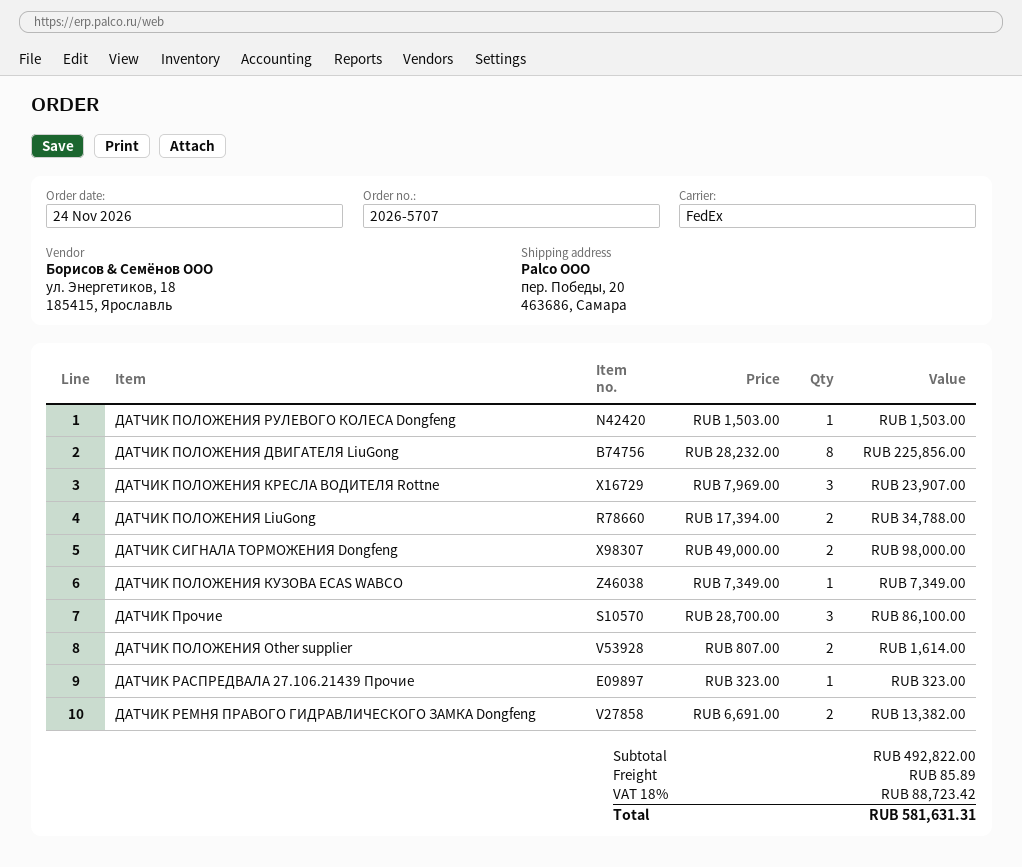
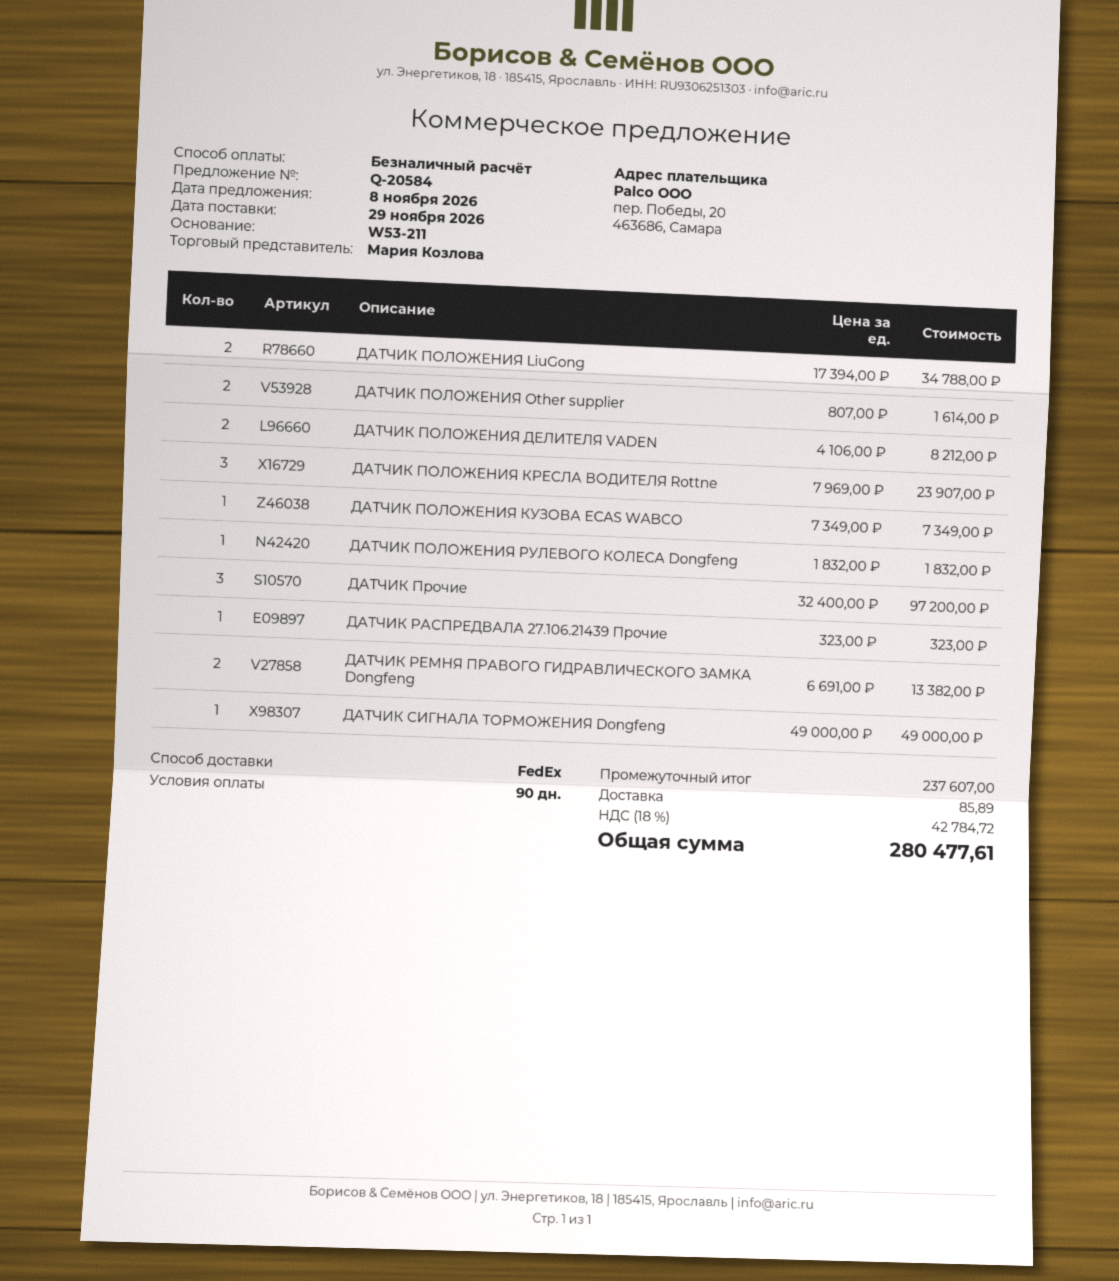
ДАТЧИК ПОЛОЖЕНИЯ РУЛЕВОГО КОЛЕСА Dongfeng: 1 x 1503.00 = 1503.00 -> 1 x 1832.00 = 1832.00
ДАТЧИК ПОЛОЖЕНИЯ ДВИГАТЕЛЯ LiuGong: 8 x 28232.00 = 225856.00 -> none
ДАТЧИК СИГНАЛА ТОРМОЖЕНИЯ Dongfeng: 2 x 49000.00 = 98000.00 -> 1 x 49000.00 = 49000.00
ДАТЧИК Прочие: 3 x 28700.00 = 86100.00 -> 3 x 32400.00 = 97200.00
ДАТЧИК ПОЛОЖЕНИЯ ДЕЛИТЕЛЯ VADEN: none -> 2 x 4106.00 = 8212.00
subtotal: 492822.00 -> 237607.00
tax: 18% = 88723.42 -> 18% = 42784.72
total: 581631.31 -> 280477.61

